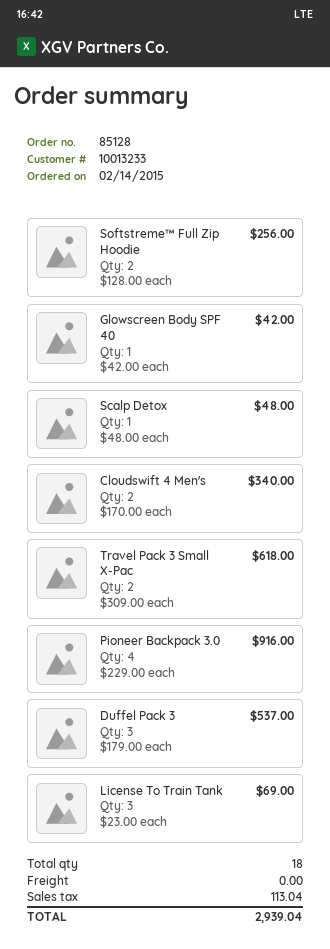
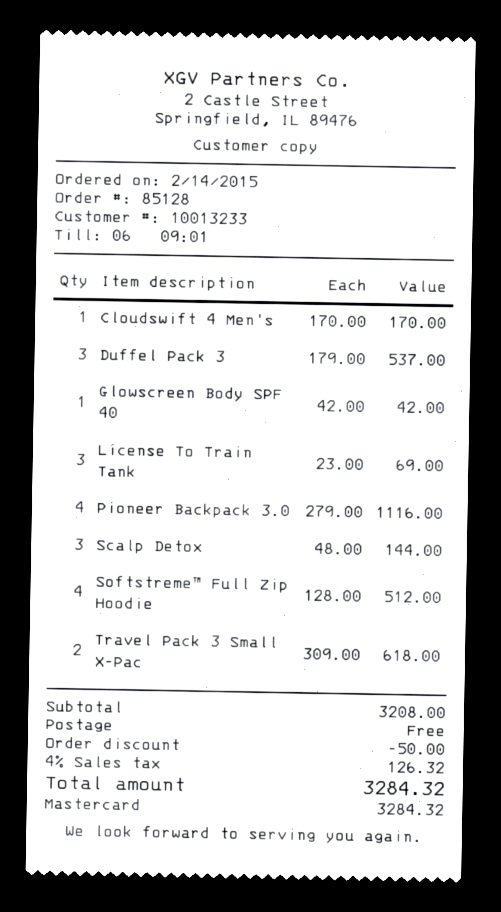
Softstreme™ Full Zip Hoodie: 2 x 128.00 = 256.00 -> 4 x 128.00 = 512.00
Scalp Detox: 1 x 48.00 = 48.00 -> 3 x 48.00 = 144.00
Cloudswift 4 Men's: 2 x 170.00 = 340.00 -> 1 x 170.00 = 170.00
Pioneer Backpack 3.0: 4 x 229.00 = 916.00 -> 4 x 279.00 = 1116.00
discount: none -> 50.00
tax: 113.04 -> 126.32
total: 2939.04 -> 3284.32

